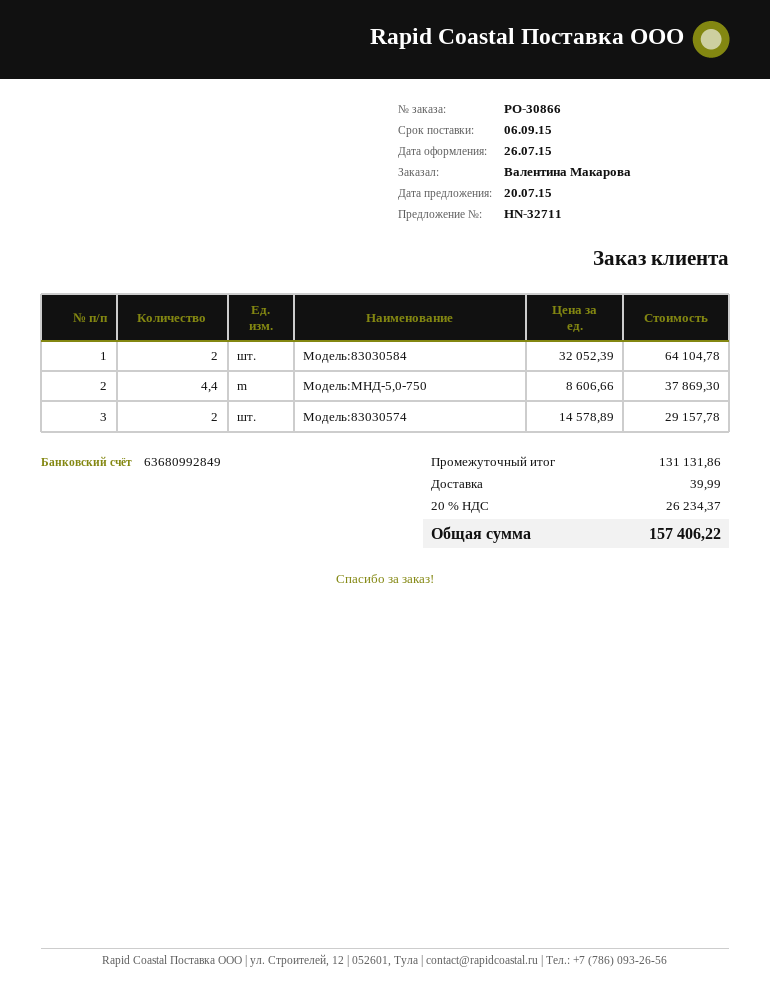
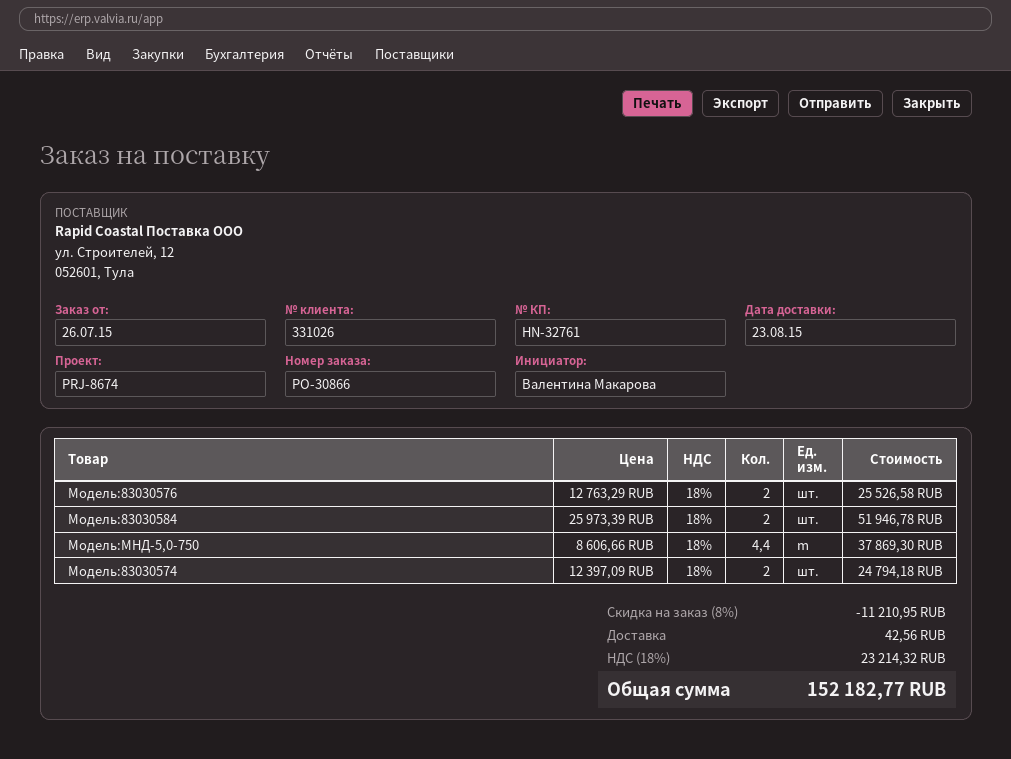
quote number: HN-32711 -> HN-32761
delivery date: 2015-09-06 -> 2015-08-23
Модель:83030584: 2 x 32052.39 = 64104.78 -> 2 x 25973.39 = 51946.78
Модель:83030574: 2 x 14578.89 = 29157.78 -> 2 x 12397.09 = 24794.18
Модель:83030576: none -> 2 x 12763.29 = 25526.58
discount: none -> 8% = 11210.95
shipping: 39.99 -> 42.56
tax: 20% = 26234.37 -> 18% = 23214.32
total: 157406.22 -> 152182.77

